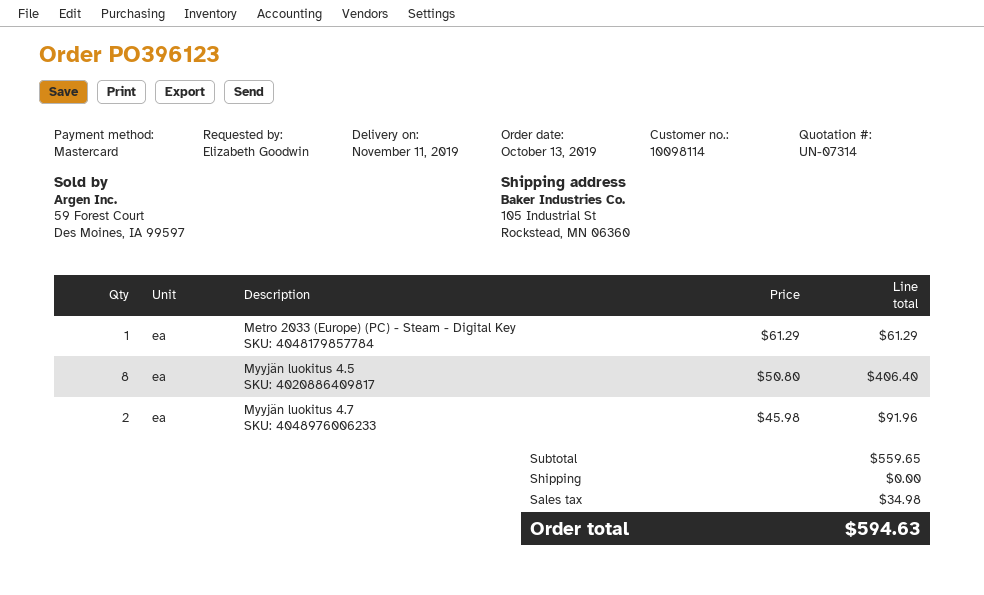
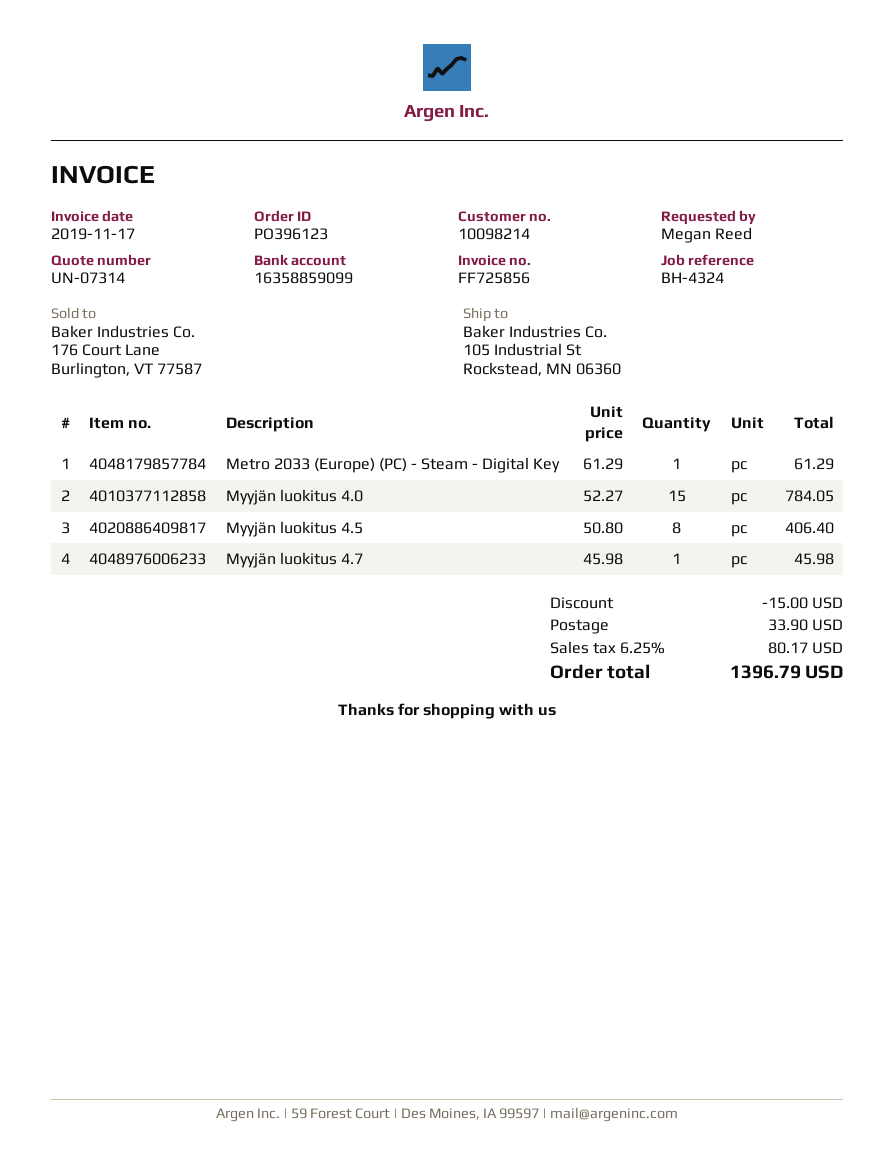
customer number: 10098114 -> 10098214
ordered by: Elizabeth Goodwin -> Megan Reed
Myyjän luokitus 4.7: 2 x 45.98 = 91.96 -> 1 x 45.98 = 45.98
Myyjän luokitus 4.0: none -> 15 x 52.27 = 784.05
discount: none -> 15.00
shipping: 0.00 -> 33.90
tax: 34.98 -> 80.17
total: 594.63 -> 1396.79

